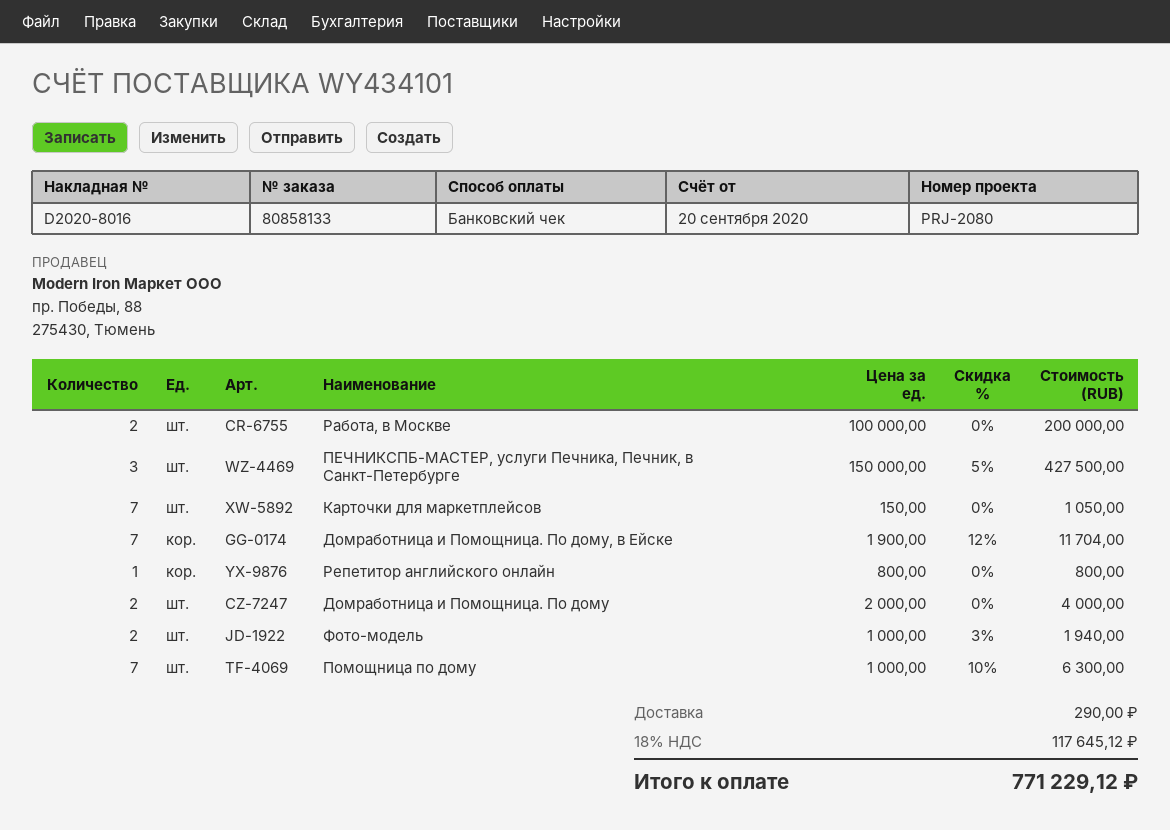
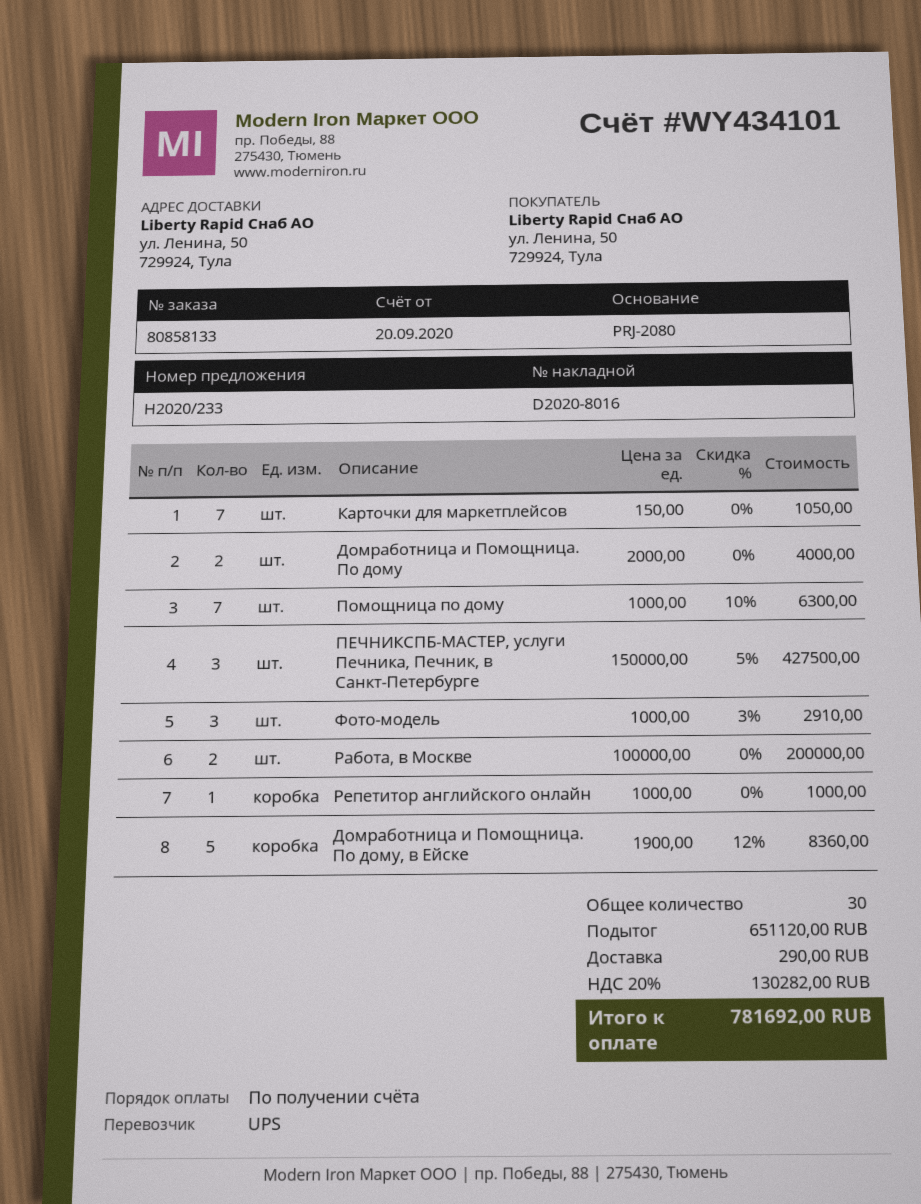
Домработница и Помощница. По дому, в Ейске: 7 x 1900.00 - 12% = 11704.00 -> 5 x 1900.00 - 12% = 8360.00
Репетитор английского онлайн: 1 x 800.00 = 800.00 -> 1 x 1000.00 = 1000.00
Фото-модель: 2 x 1000.00 - 3% = 1940.00 -> 3 x 1000.00 - 3% = 2910.00
tax: 18% = 117645.12 -> 20% = 130282.00
total: 771229.12 -> 781692.00

